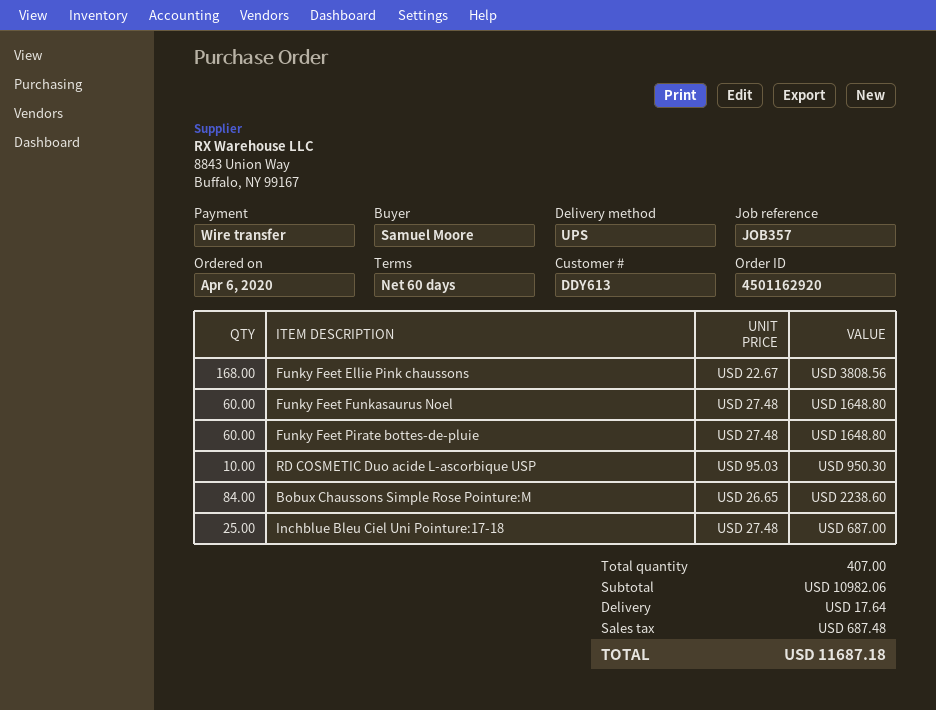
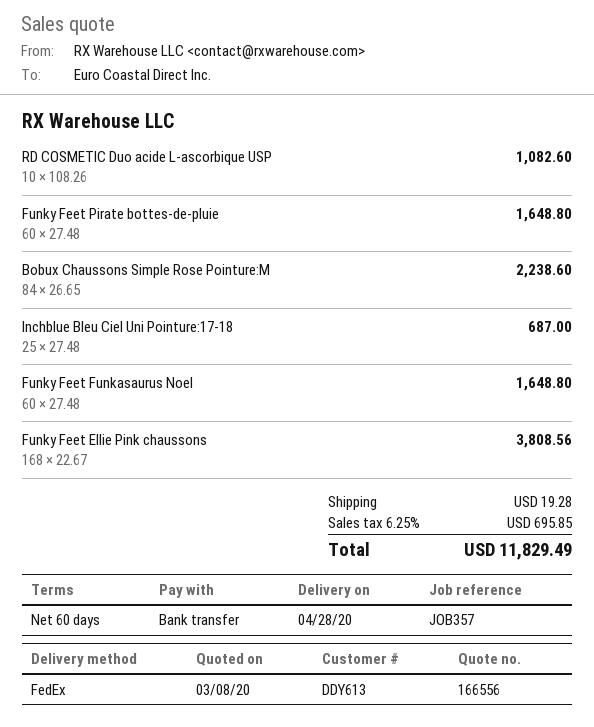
shipping method: UPS -> FedEx
RD COSMETIC Duo acide L-ascorbique USP: 10 x 95.03 = 950.30 -> 10 x 108.26 = 1082.60
shipping: 17.64 -> 19.28
tax: 687.48 -> 695.85
total: 11687.18 -> 11829.49

